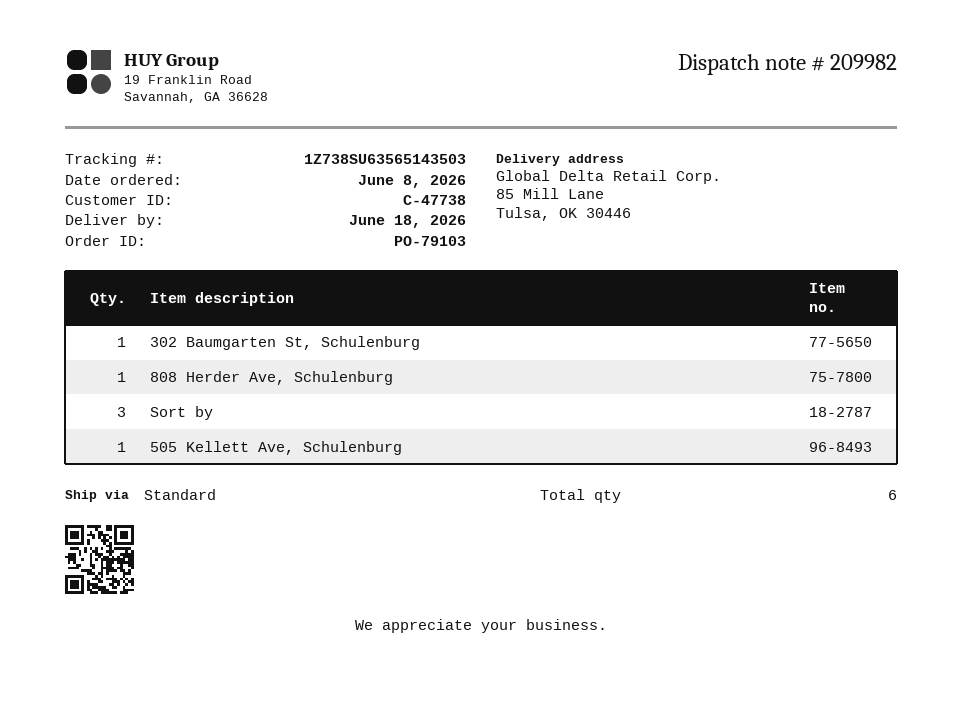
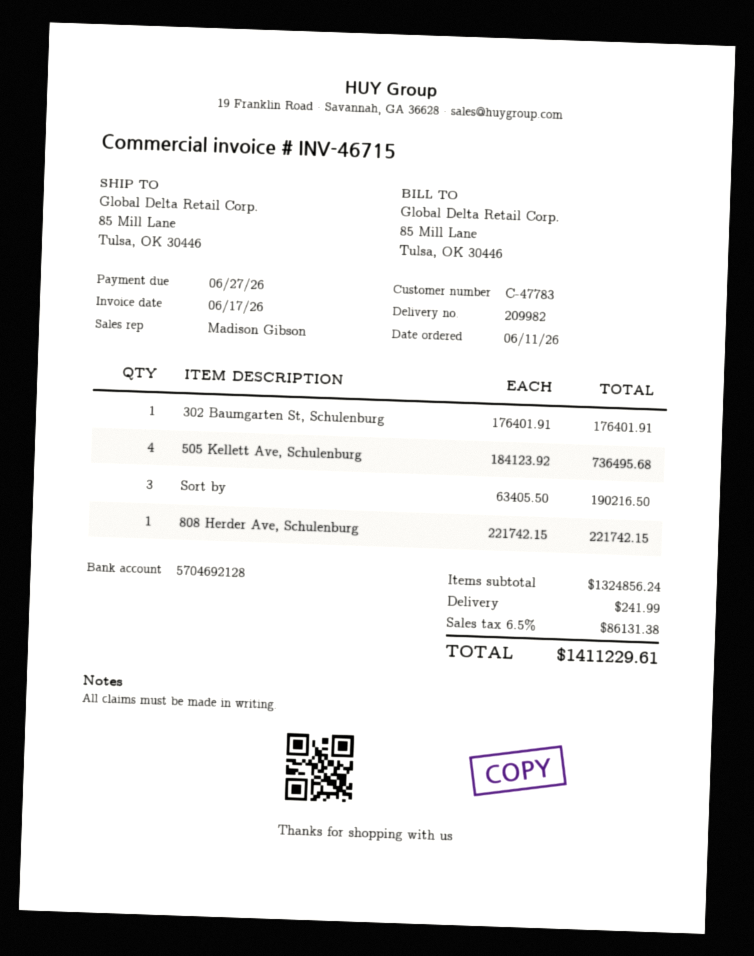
order date: 2026-06-08 -> 2026-06-11
customer number: C-47738 -> C-47783
505 Kellett Ave, Schulenburg: 1 -> 4

